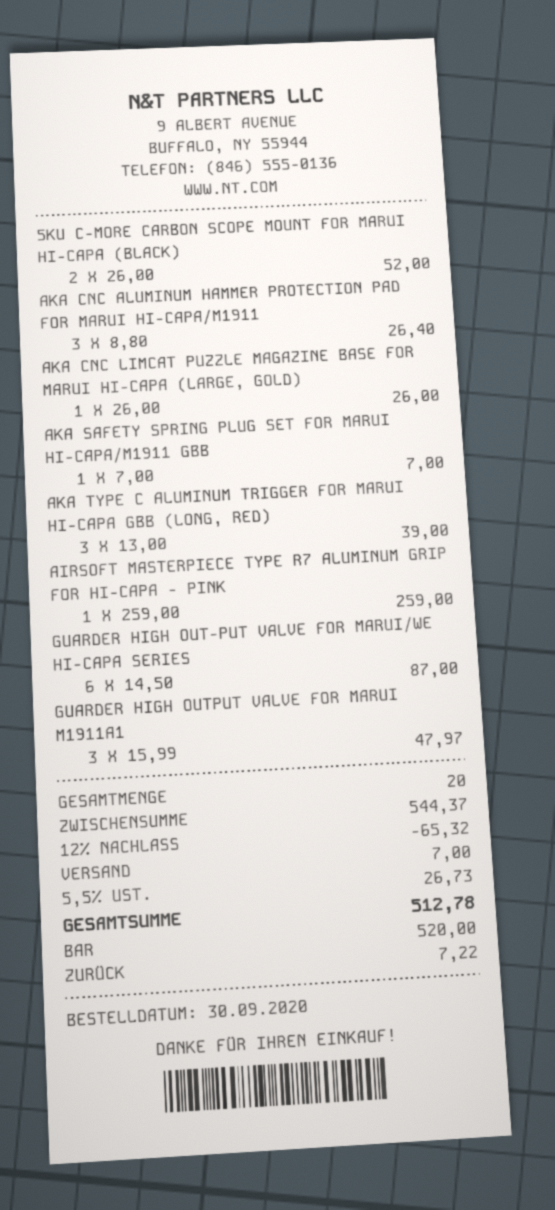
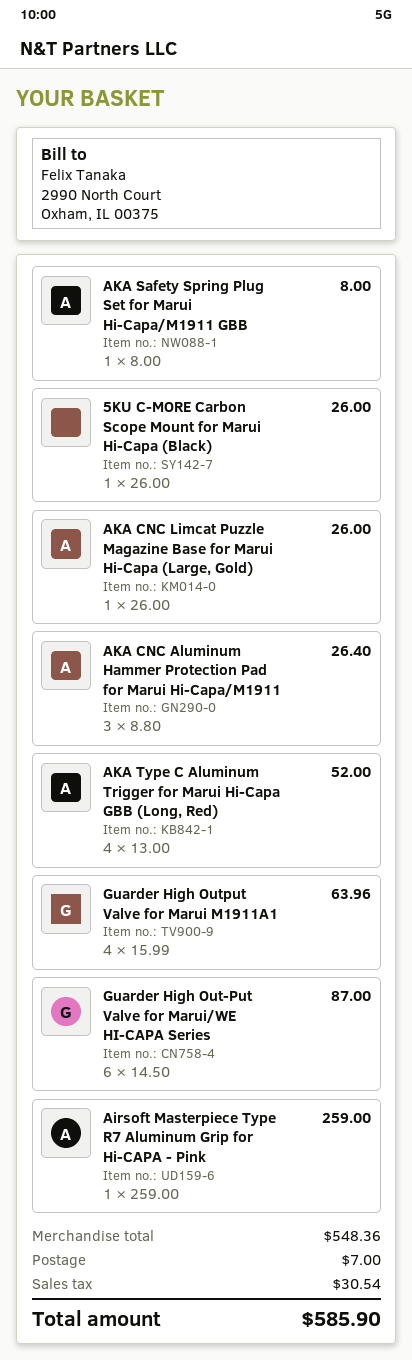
5KU C-MORE CARBON SCOPE MOUNT FOR MARUI HI-CAPA (BLACK): 2 x 26.00 = 52.00 -> 1 x 26.00 = 26.00
AKA SAFETY SPRING PLUG SET FOR MARUI HI-CAPA/M1911 GBB: 1 x 7.00 = 7.00 -> 1 x 8.00 = 8.00
AKA TYPE C ALUMINUM TRIGGER FOR MARUI HI-CAPA GBB (LONG, RED): 3 x 13.00 = 39.00 -> 4 x 13.00 = 52.00
GUARDER HIGH OUTPUT VALVE FOR MARUI M1911A1: 3 x 15.99 = 47.97 -> 4 x 15.99 = 63.96
subtotal: 544.37 -> 548.36
discount: 12% = 65.32 -> none
tax: 26.73 -> 30.54
total: 512.78 -> 585.90

